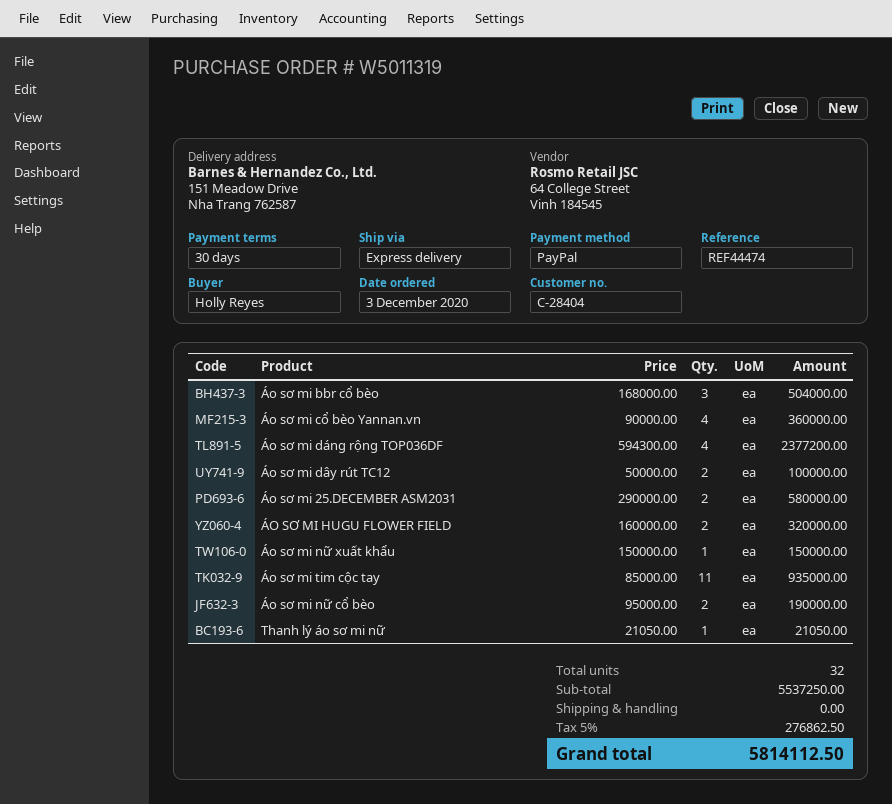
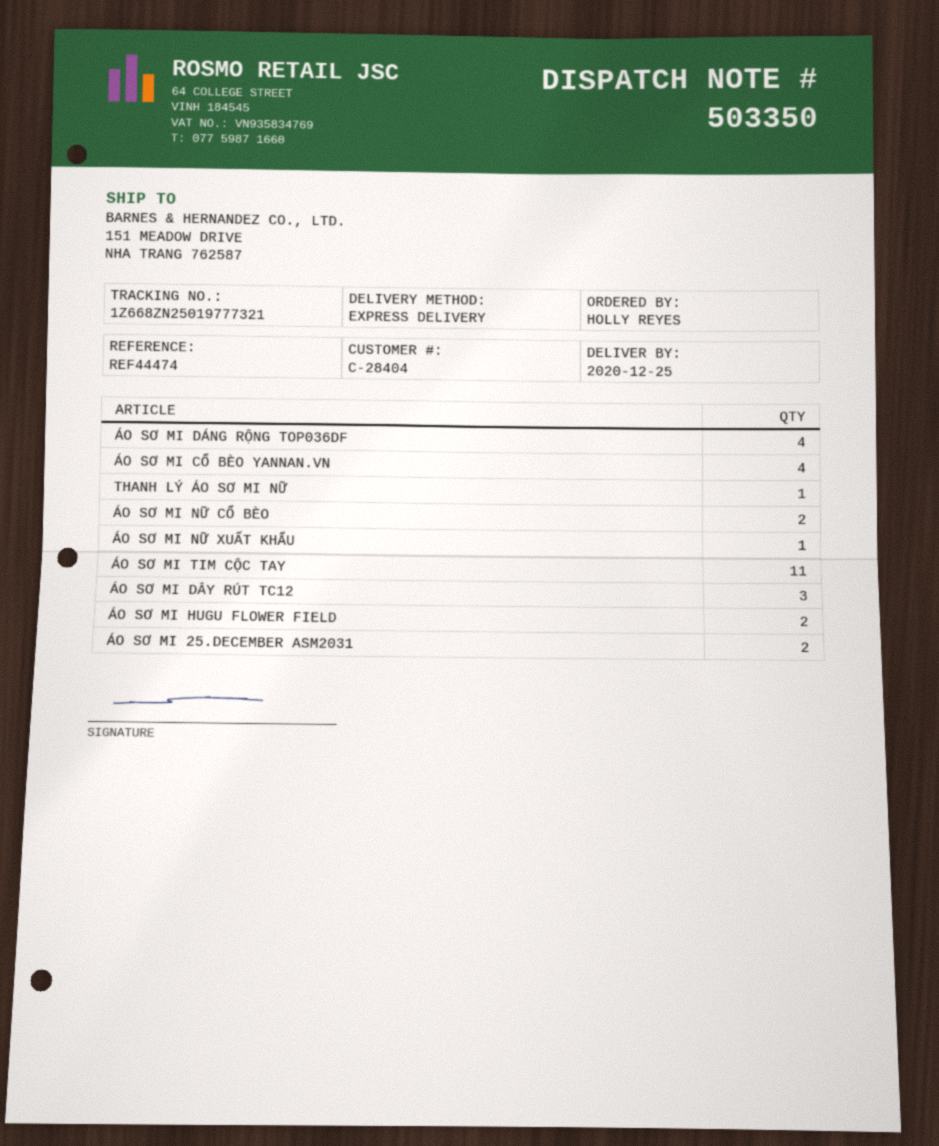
Áo sơ mi bbr cổ bèo: 3 -> none
Áo sơ mi dây rút TC12: 2 -> 3

